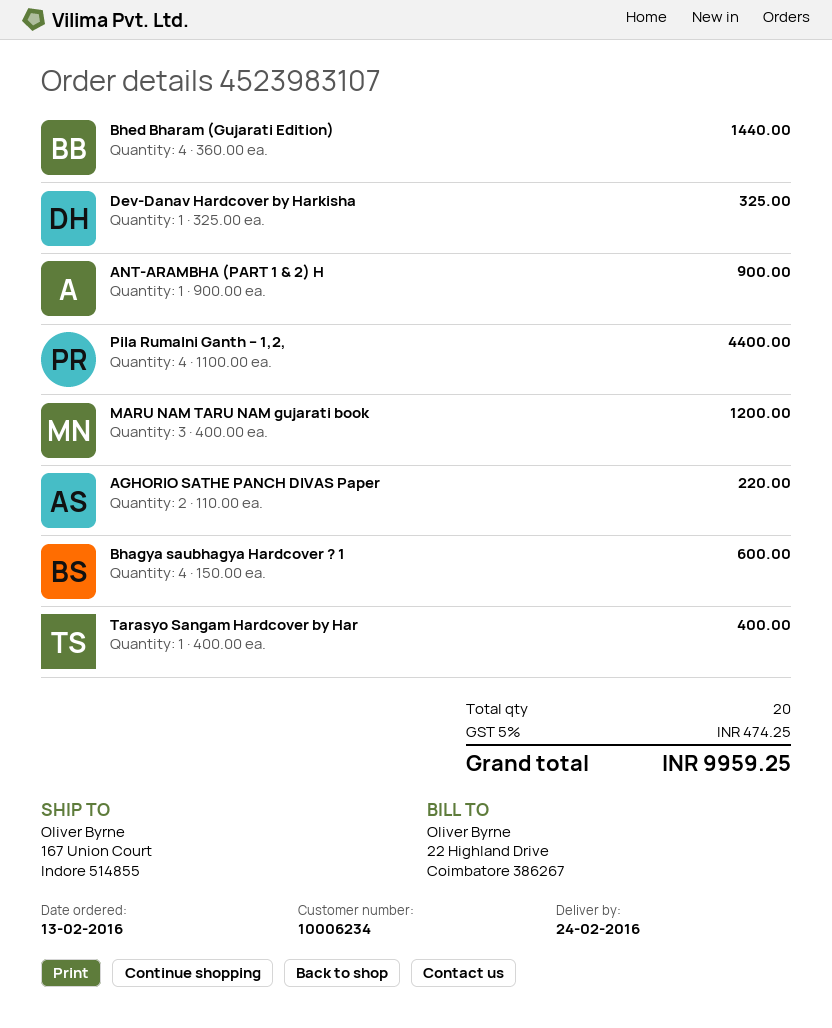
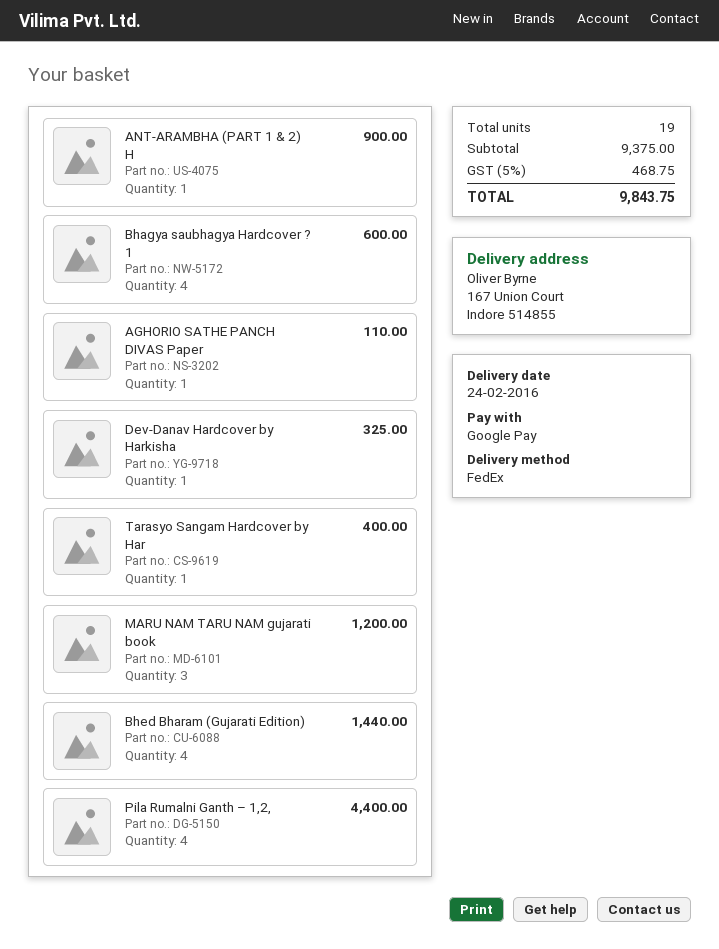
AGHORIO SATHE PANCH DIVAS Paper: 2 for 220.00 -> 1 for 110.00
total quantity: 20 -> 19
tax: 5% = 474.25 -> 5% = 468.75
total: 9959.25 -> 9843.75

